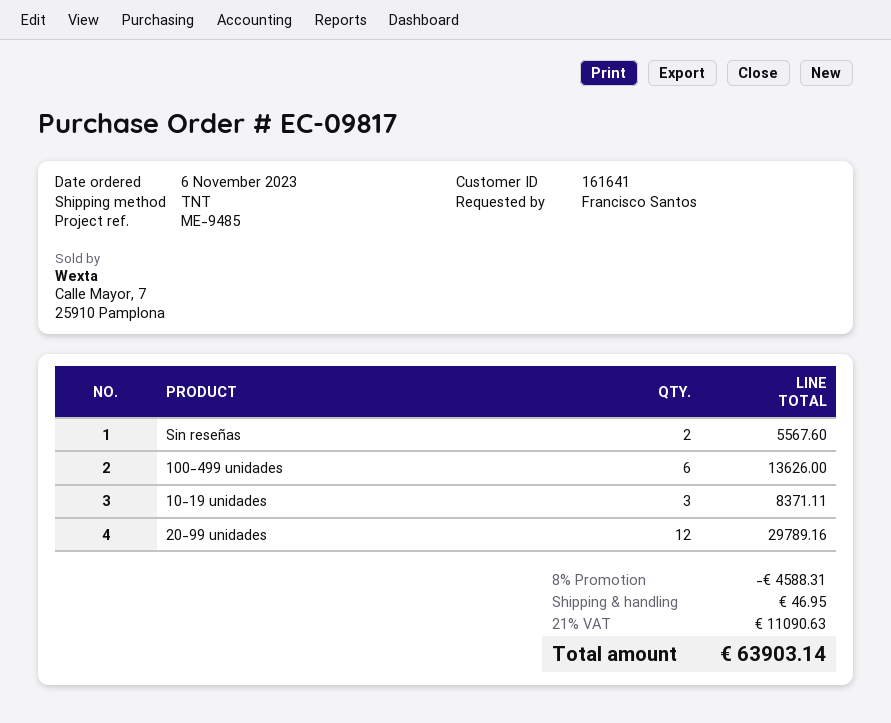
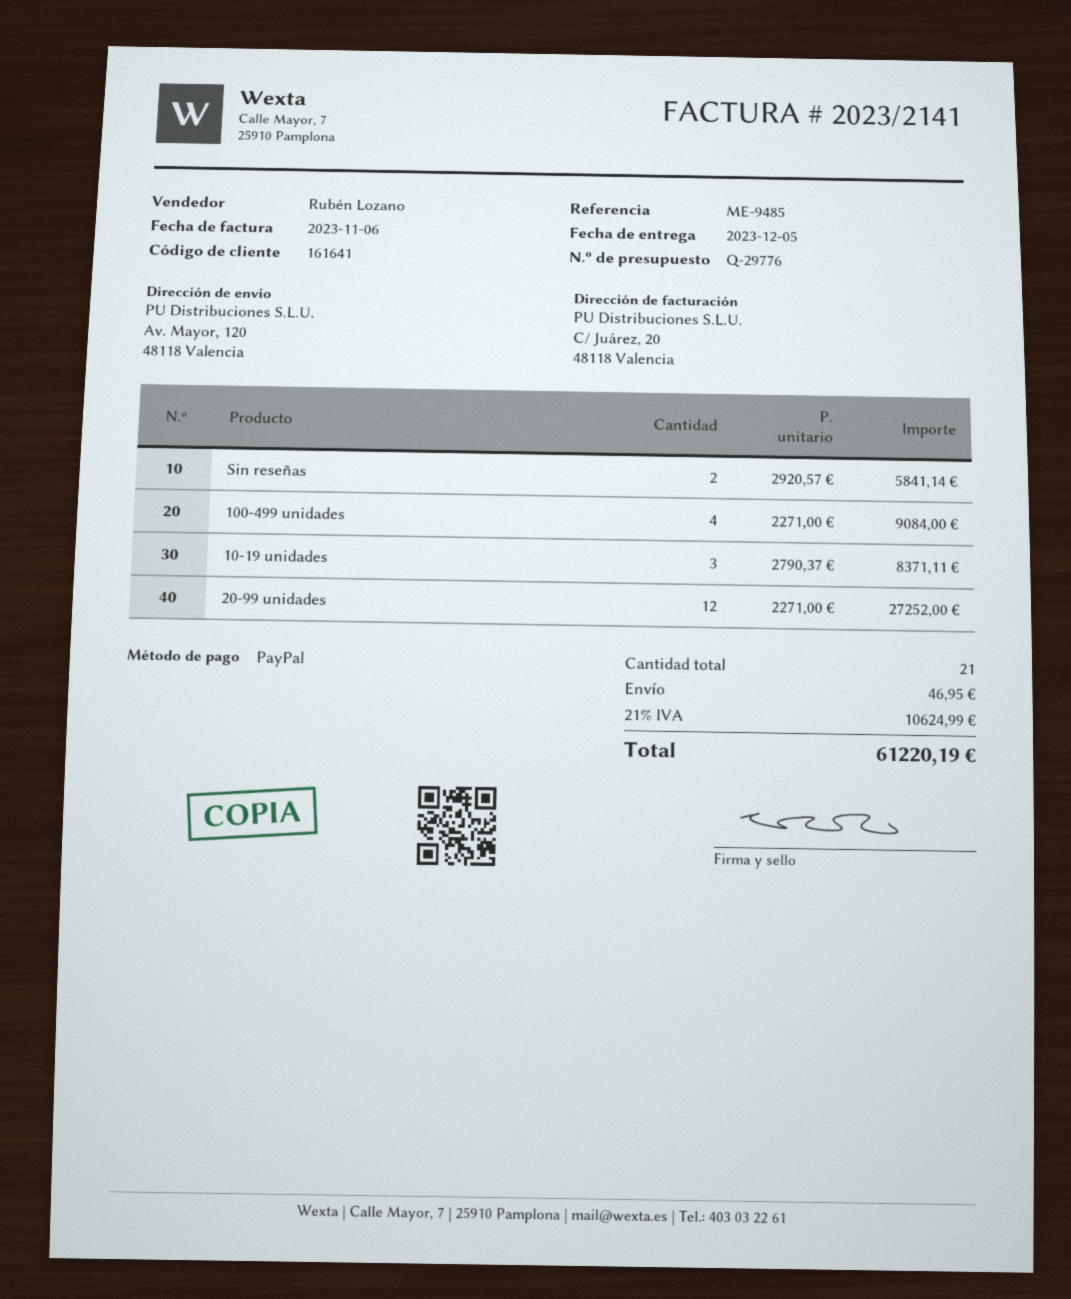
Sin reseñas: 2 for 5567.60 -> 2 for 5841.14
100-499 unidades: 6 for 13626.00 -> 4 for 9084.00
20-99 unidades: 12 for 29789.16 -> 12 for 27252.00
discount: 8% = 4588.31 -> none
tax: 21% = 11090.63 -> 21% = 10624.99
total: 63903.14 -> 61220.19

